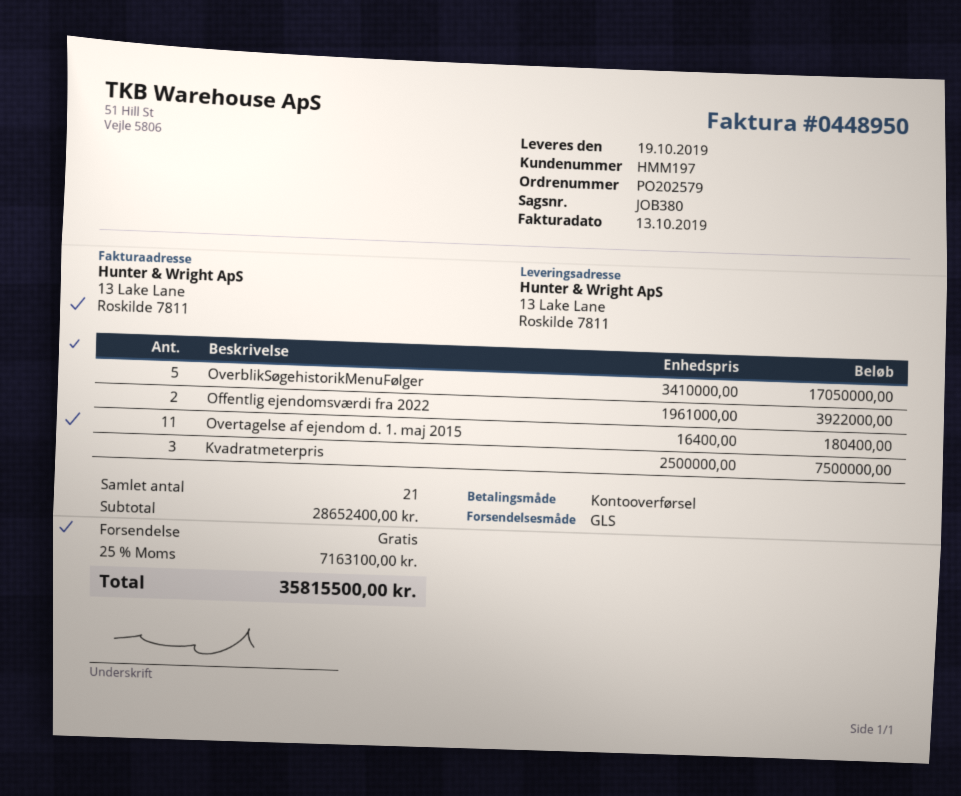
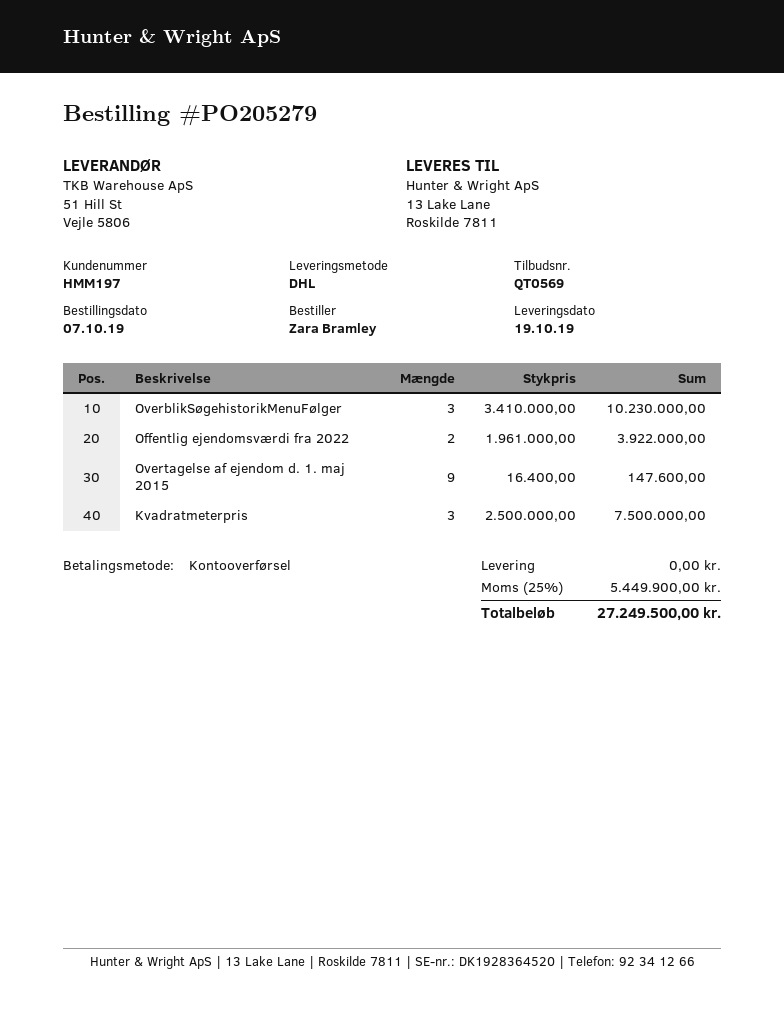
order number: PO202579 -> PO205279
shipping method: GLS -> DHL
OverblikSøgehistorikMenuFølger: 5 x 3410000.00 = 17050000.00 -> 3 x 3410000.00 = 10230000.00
Overtagelse af ejendom d. 1. maj 2015: 11 x 16400.00 = 180400.00 -> 9 x 16400.00 = 147600.00
tax: 25% = 7163100.00 -> 25% = 5449900.00
total: 35815500.00 -> 27249500.00

